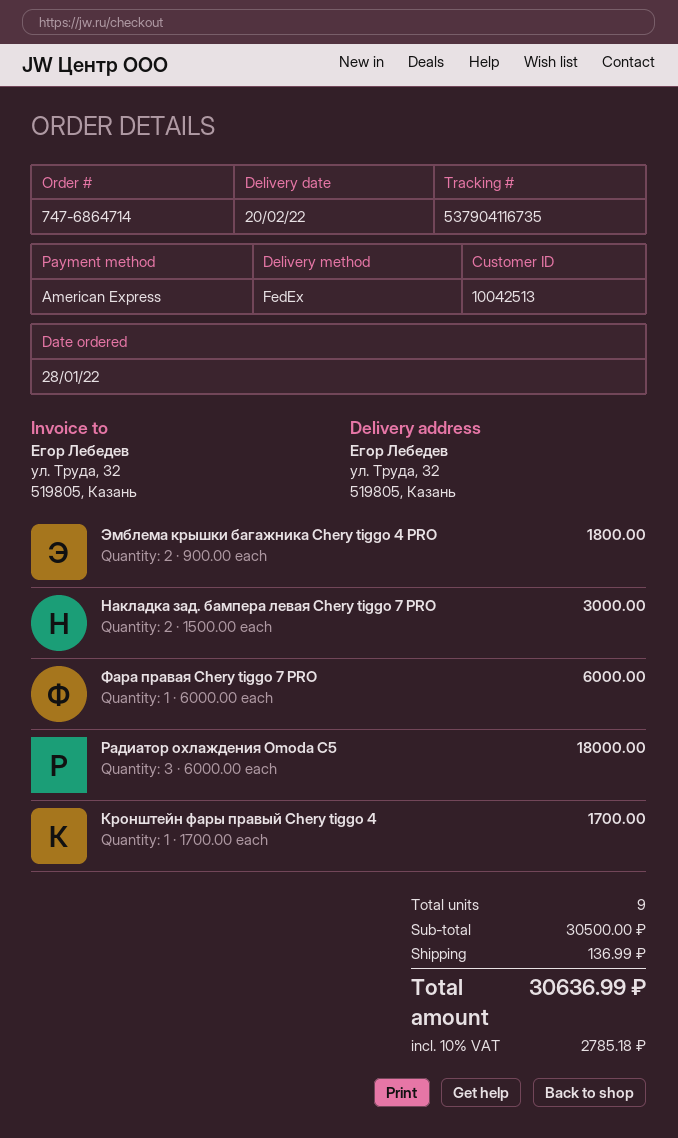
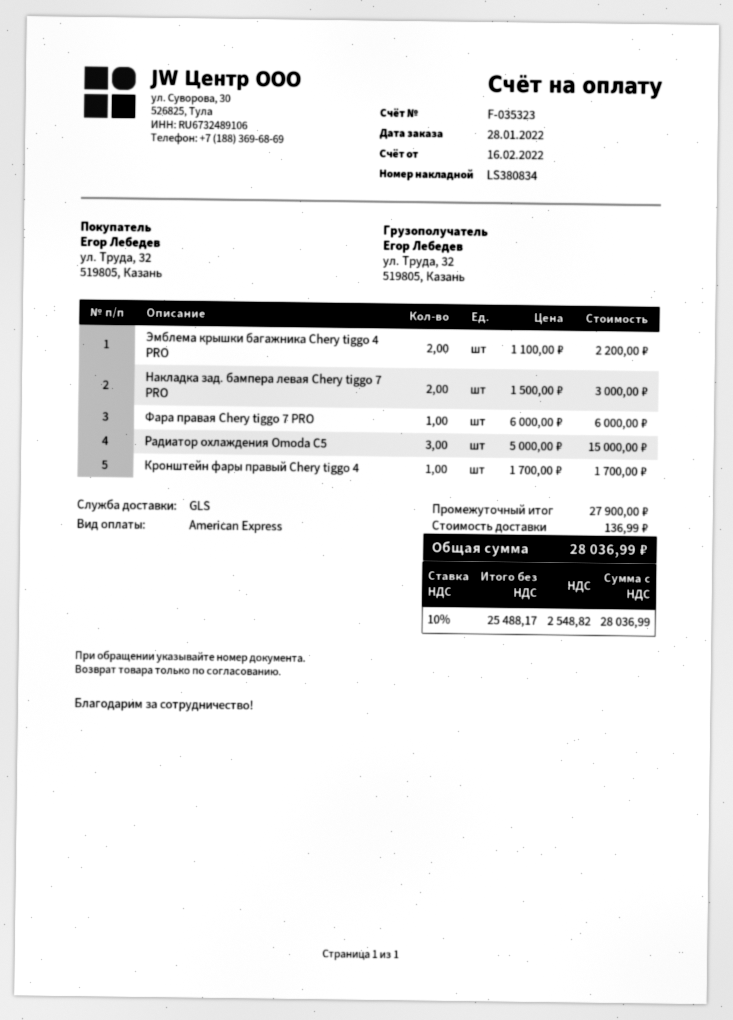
shipping method: FedEx -> GLS
Эмблема крышки багажника Chery tiggo 4 PRO: 2 x 900.00 = 1800.00 -> 2 x 1100.00 = 2200.00
Радиатор охлаждения Omoda C5: 3 x 6000.00 = 18000.00 -> 3 x 5000.00 = 15000.00
subtotal: 30500.00 -> 27900.00
tax: 10% = 2785.18 -> 10% = 2548.82
total: 30636.99 -> 28036.99

